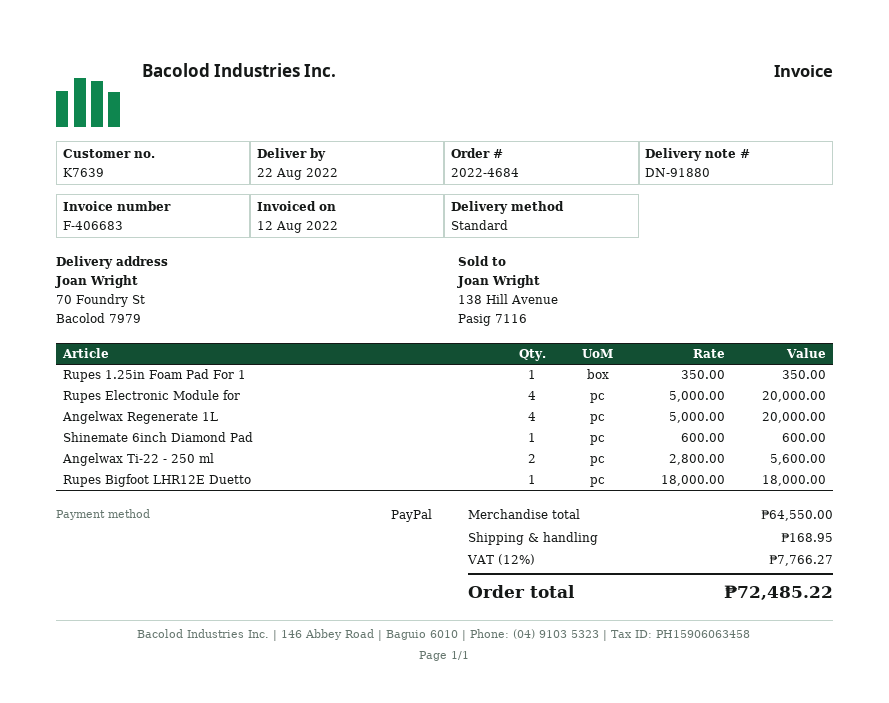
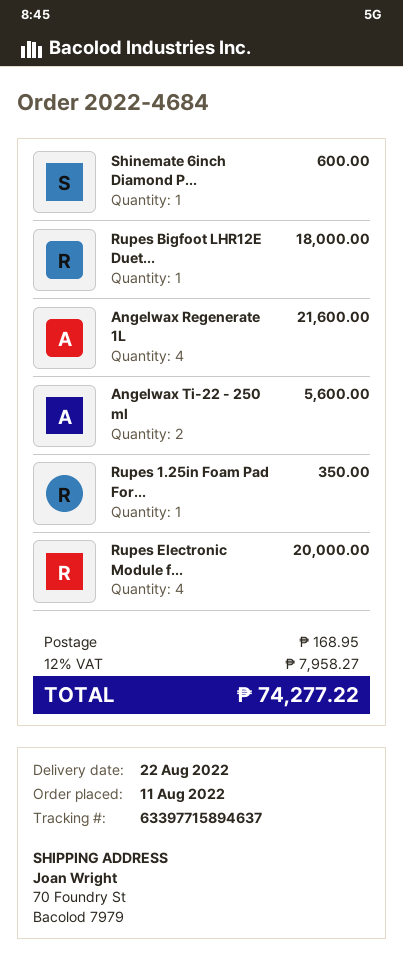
Angelwax Regenerate 1L: 4 for 20000.00 -> 4 for 21600.00
tax: 12% = 7766.27 -> 12% = 7958.27
total: 72485.22 -> 74277.22

